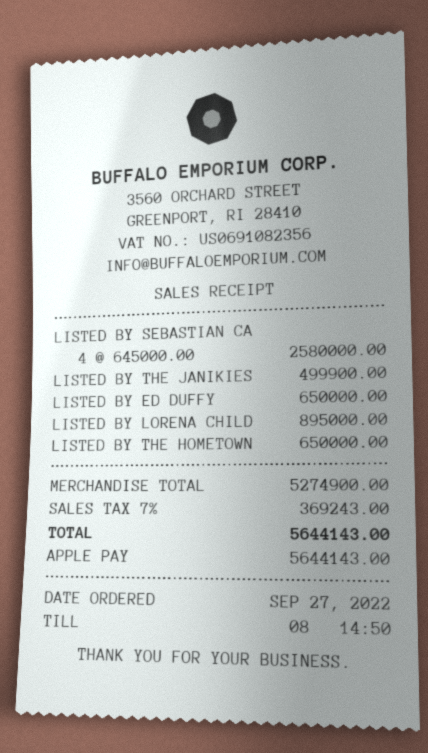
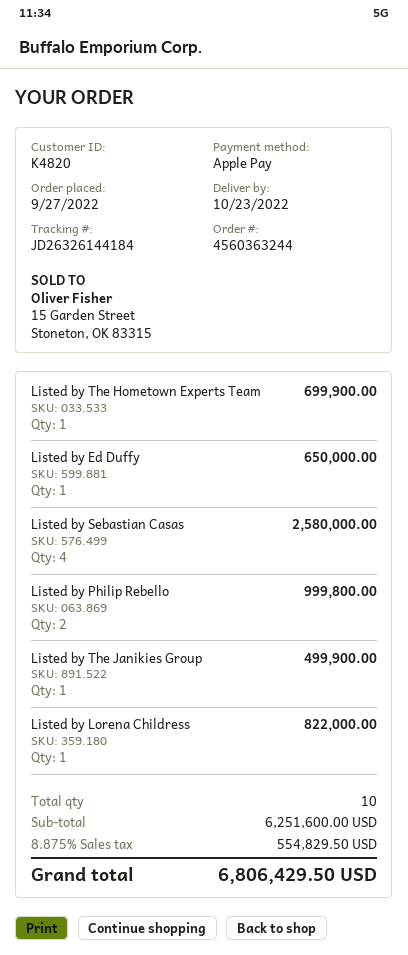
LISTED BY LORENA CHILD: 1 for 895000.00 -> 1 for 822000.00
LISTED BY THE HOMETOWN: 1 for 650000.00 -> 1 for 699900.00
Listed by Philip Rebello: none -> 2 for 999800.00
subtotal: 5274900.00 -> 6251600.00
tax: 7% = 369243.00 -> 8.875% = 554829.50
total: 5644143.00 -> 6806429.50

